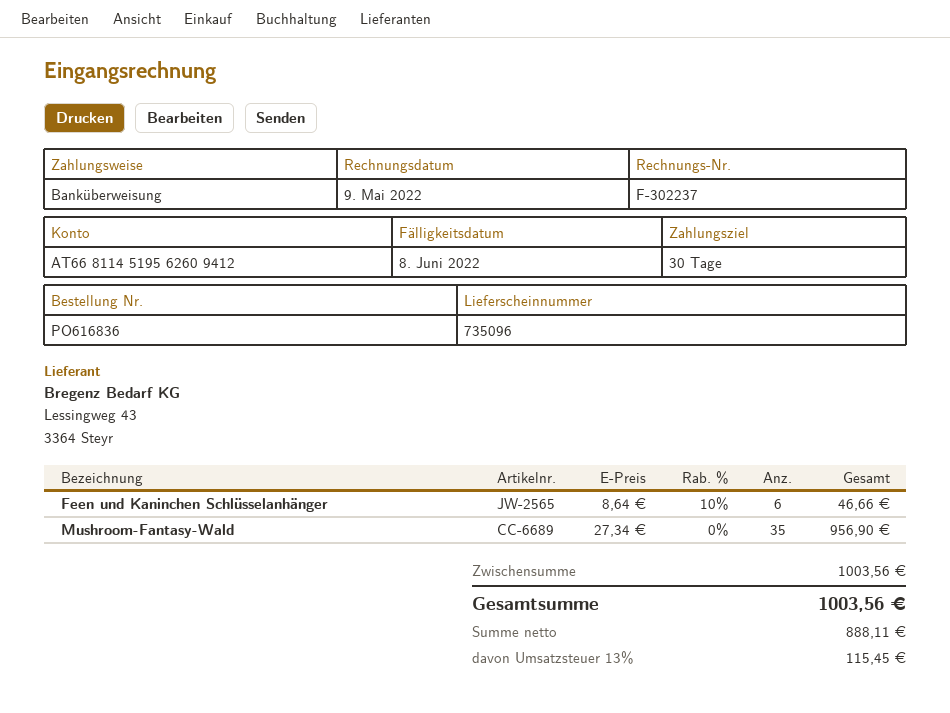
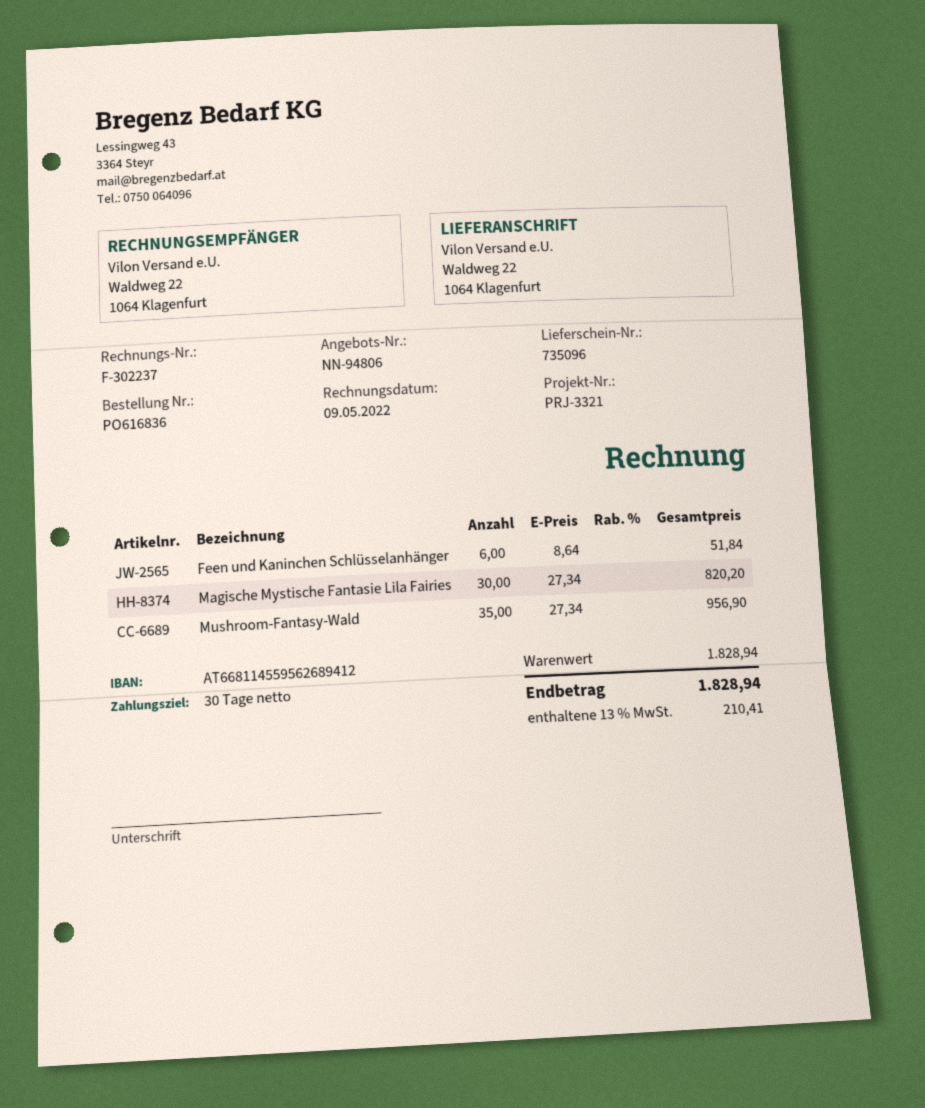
bank account: AT668114519562609412 -> AT668114559562689412
Feen und Kaninchen Schlüsselanhänger: 6 x 8.64 - 10% = 46.66 -> 6 x 8.64 = 51.84
Magische Mystische Fantasie Lila Fairies: none -> 30 x 27.34 = 820.20
subtotal: 1003.56 -> 1828.94
tax: 13% = 115.45 -> 13% = 210.41
total: 1003.56 -> 1828.94

